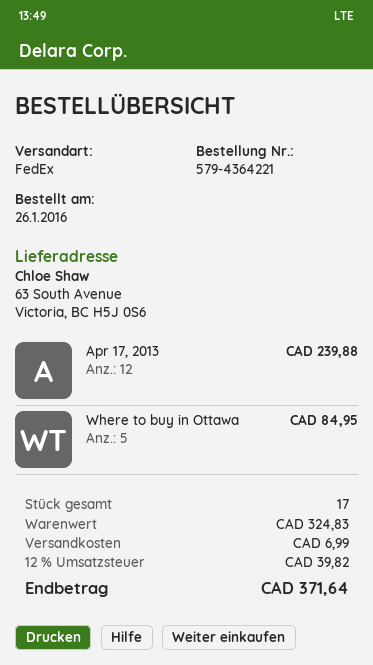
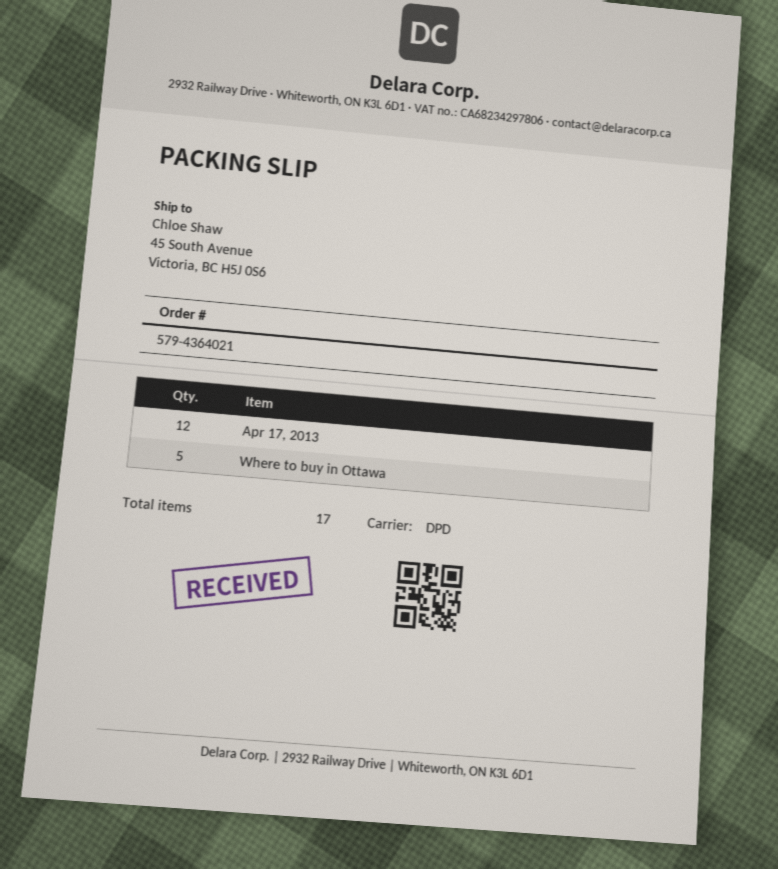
order number: 579-4364221 -> 579-4364021
shipping method: FedEx -> DPD
ship to: 63 South Avenue, Victoria, BC H5J 0S6 -> 45 South Avenue, Victoria, BC H5J 0S6

